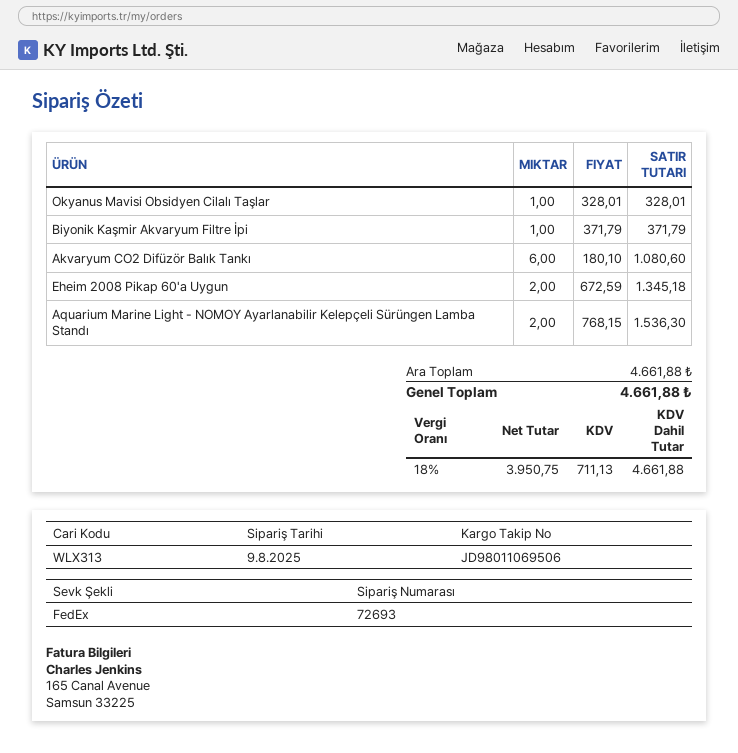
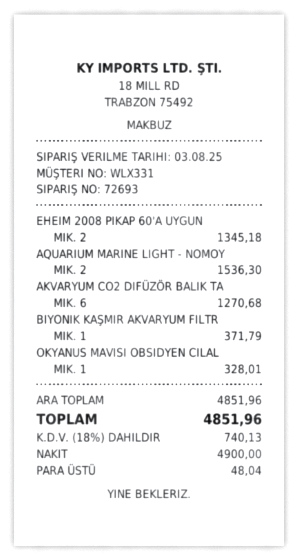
order date: 2025-08-09 -> 2025-08-03
customer number: WLX313 -> WLX331
Akvaryum CO2 Difüzör Balık Tankı: 6 for 1080.60 -> 6 for 1270.68
subtotal: 4661.88 -> 4851.96
tax: 18% = 711.13 -> 18% = 740.13
total: 4661.88 -> 4851.96

